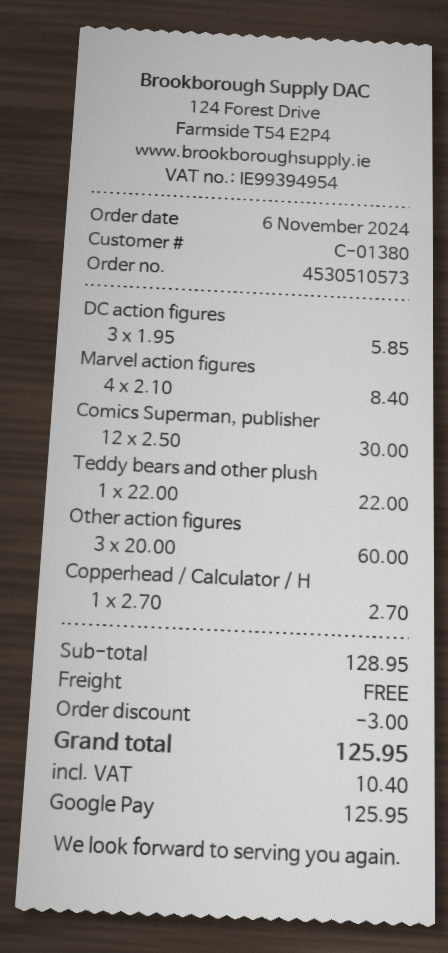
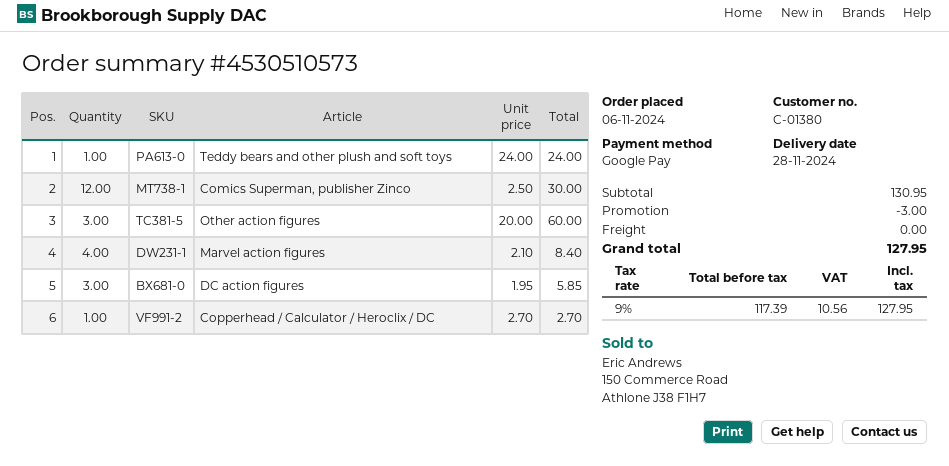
Teddy bears and other plush: 1 x 22.00 = 22.00 -> 1 x 24.00 = 24.00
subtotal: 128.95 -> 130.95
tax: 10.40 -> 10.56
total: 125.95 -> 127.95

